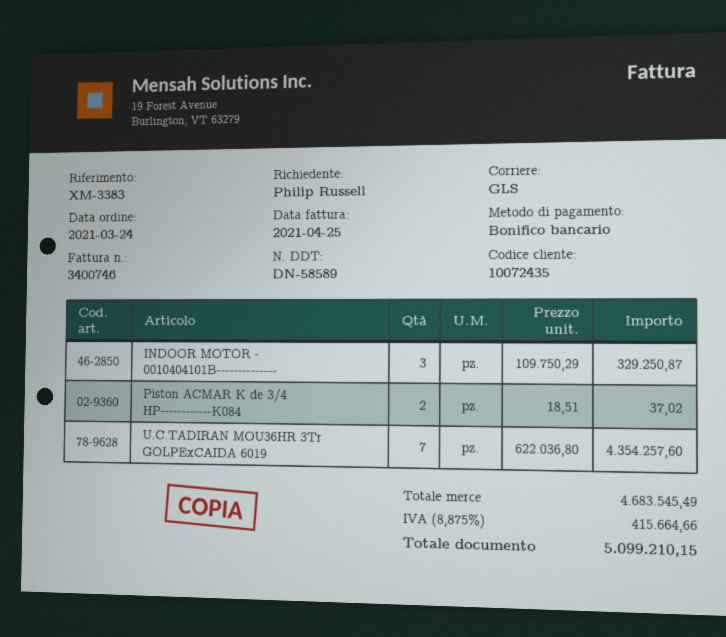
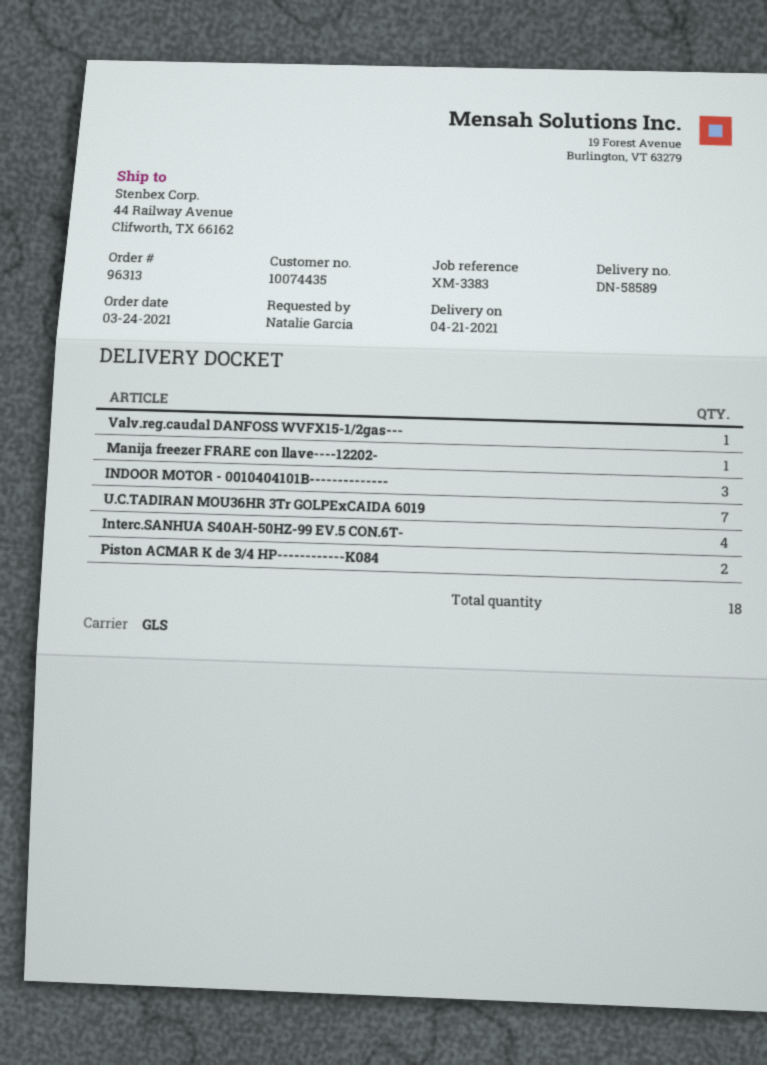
customer number: 10072435 -> 10074435
ordered by: Philip Russell -> Natalie Garcia
Valv.reg.caudal DANFOSS WVFX15-1/2gas---: none -> 1
Manija freezer FRARE con llave----12202-: none -> 1
Interc.SANHUA S40AH-50HZ-99 EV.5 CON.6T-: none -> 4

